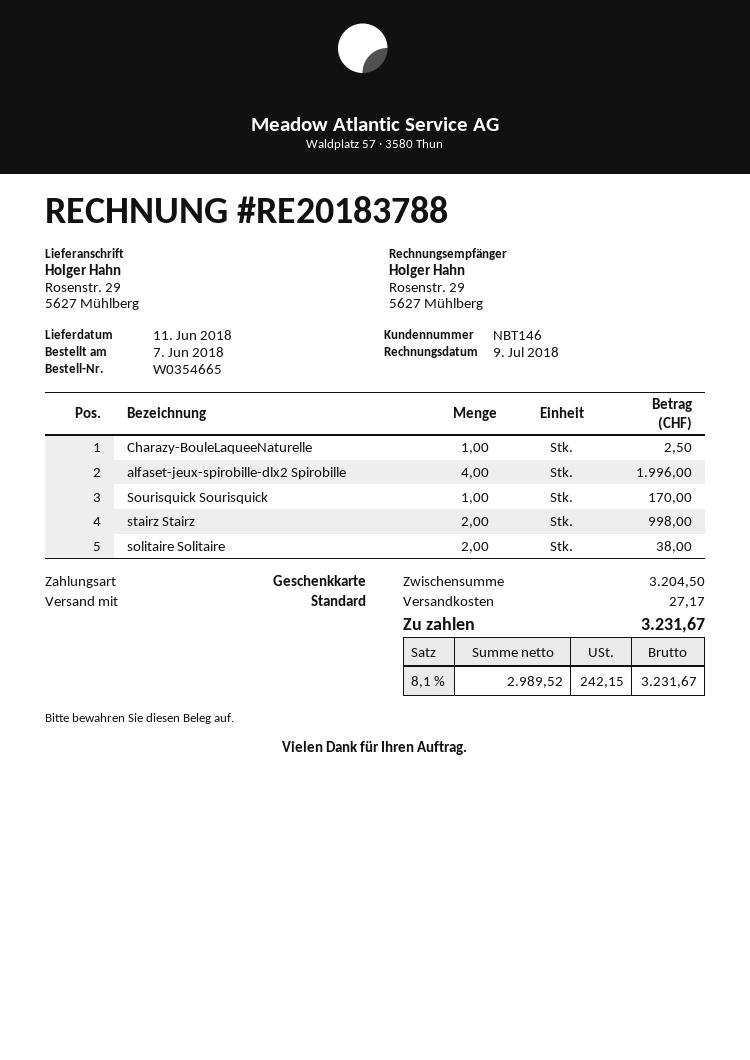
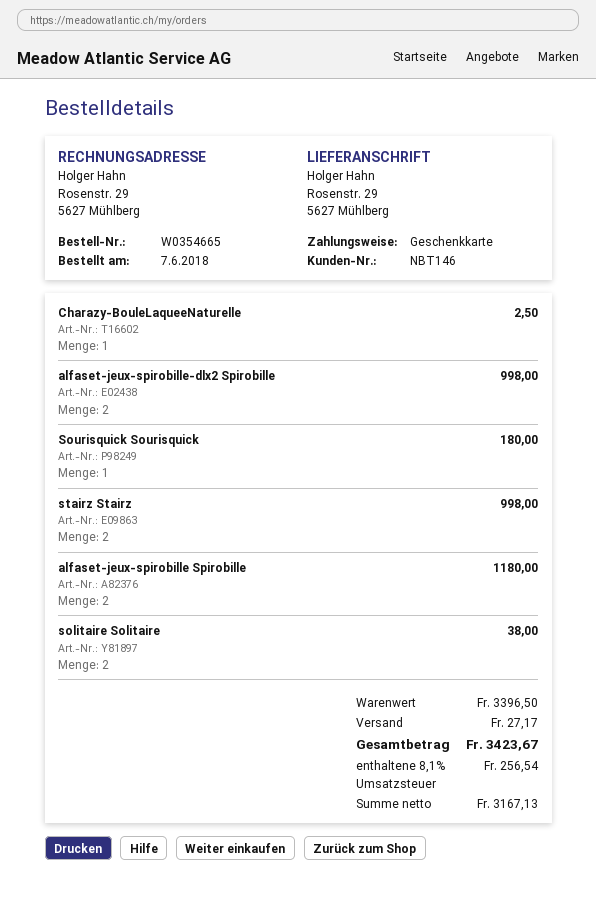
alfaset-jeux-spirobille-dlx2 Spirobille: 4 for 1996.00 -> 2 for 998.00
Sourisquick Sourisquick: 1 for 170.00 -> 1 for 180.00
alfaset-jeux-spirobille Spirobille: none -> 2 for 1180.00
subtotal: 3204.50 -> 3396.50
net: 2989.52 -> 3167.13
tax: 8.1% = 242.15 -> 8.1% = 256.54
total: 3231.67 -> 3423.67

